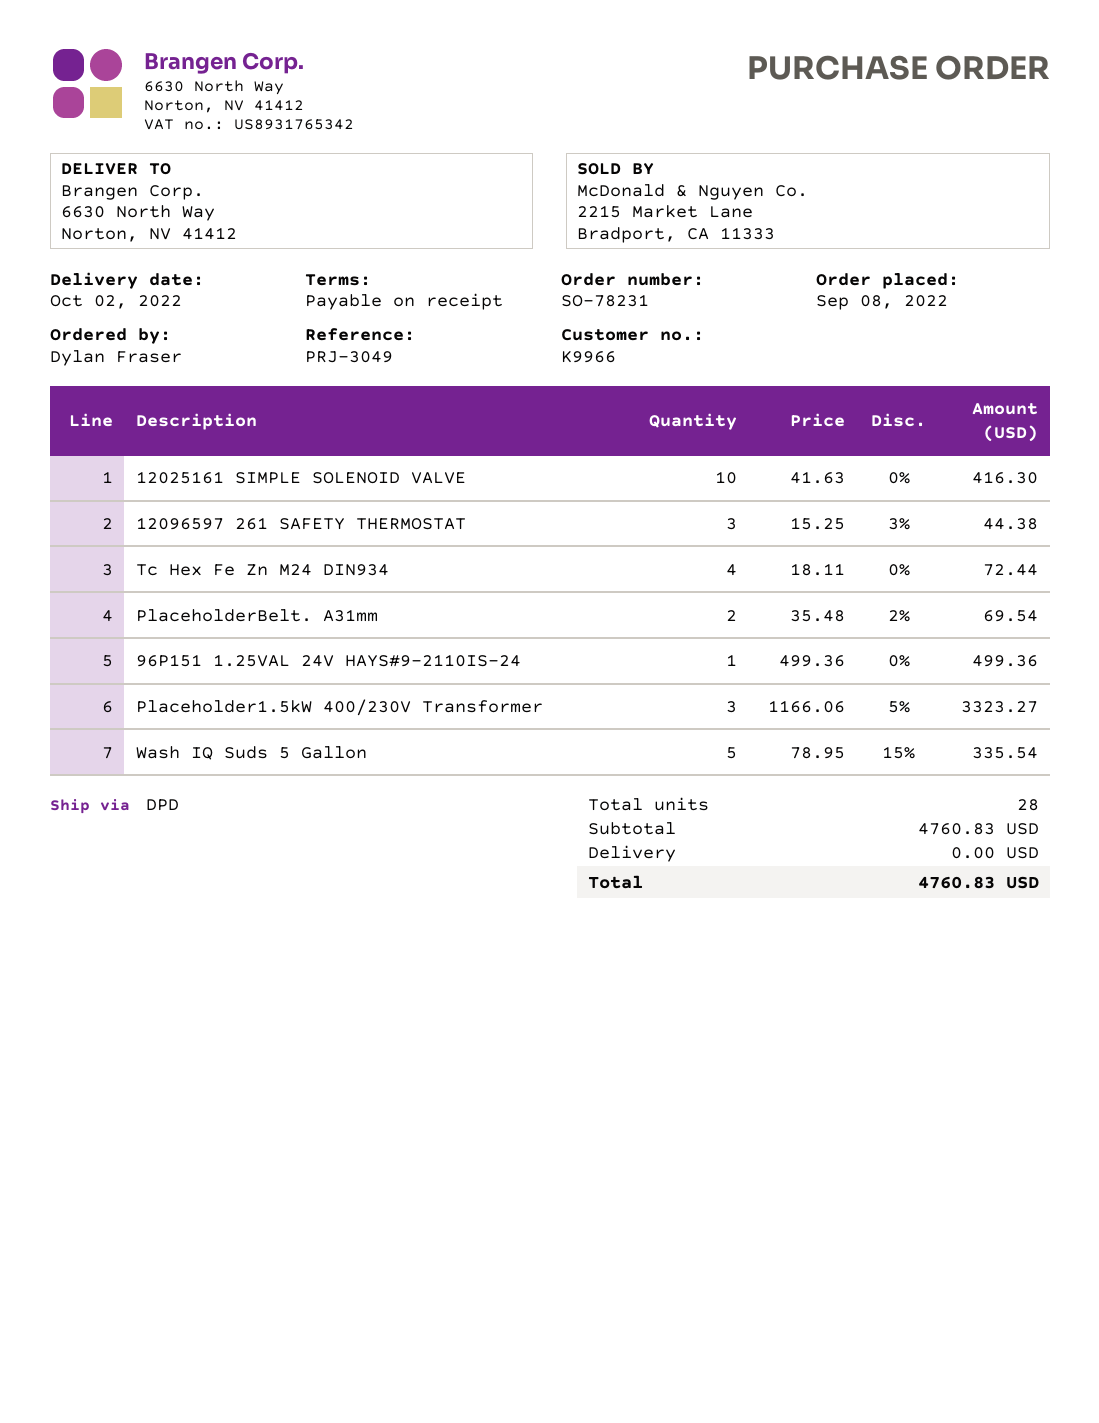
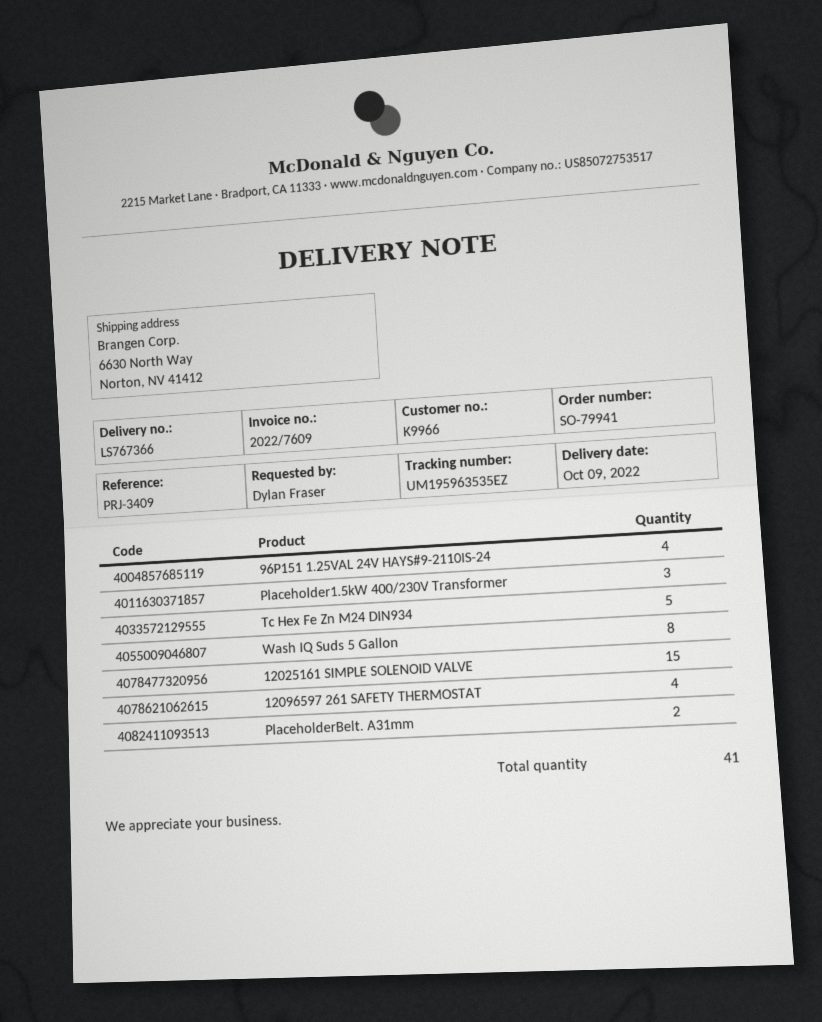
order number: SO-78231 -> SO-79941
delivery date: 2022-10-02 -> 2022-10-09
reference: PRJ-3049 -> PRJ-3409
12025161 SIMPLE SOLENOID VALVE: 10 -> 15
12096597 261 SAFETY THERMOSTAT: 3 -> 4
Tc Hex Fe Zn M24 DIN934: 4 -> 5
96P151 1.25VAL 24V HAYS#9-2110IS-24: 1 -> 4
Wash IQ Suds 5 Gallon: 5 -> 8
total quantity: 28 -> 41

